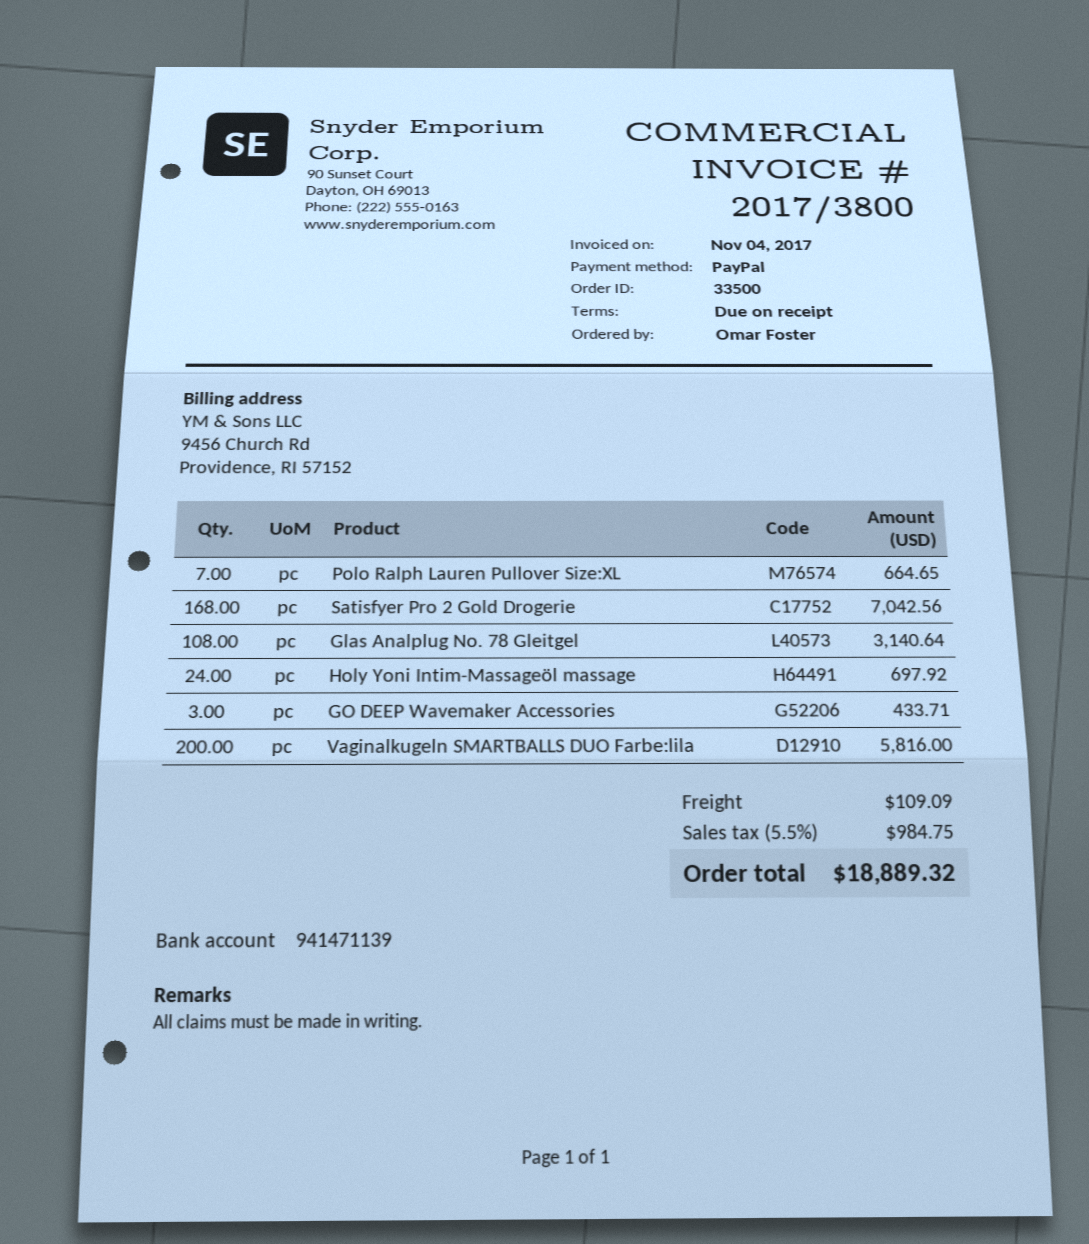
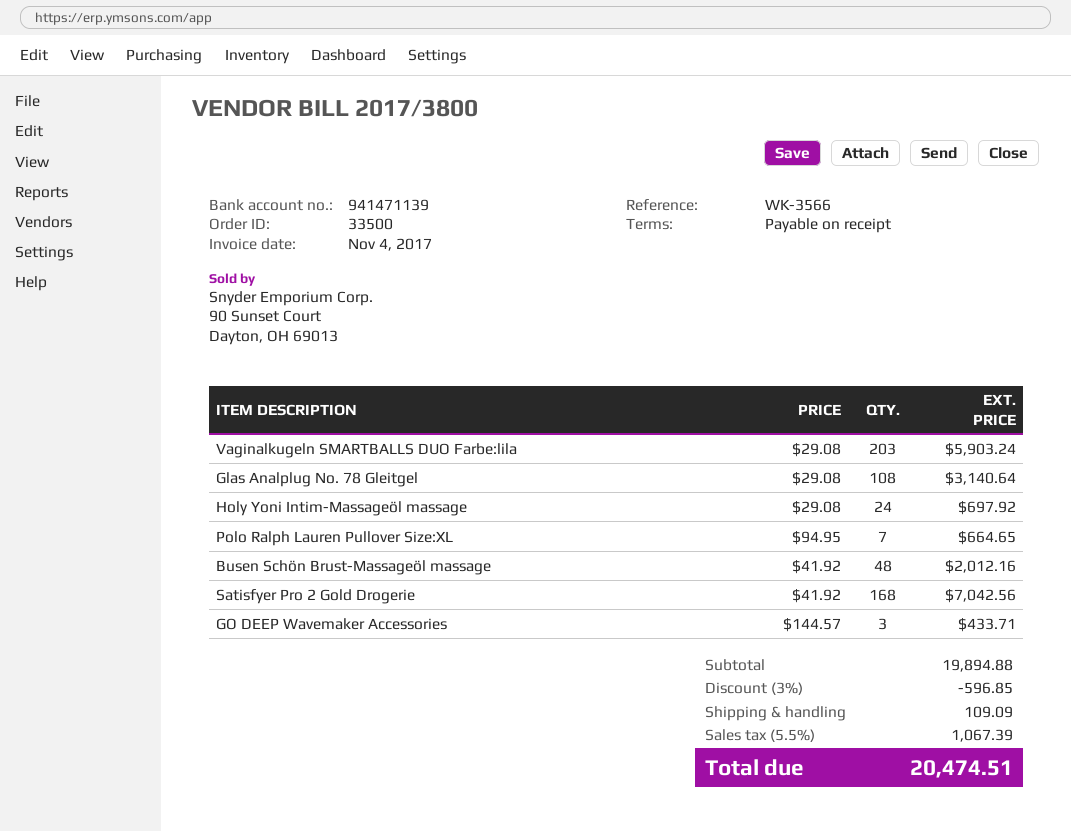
Vaginalkugeln SMARTBALLS DUO Farbe:lila: 200 for 5816.00 -> 203 for 5903.24
Busen Schön Brust-Massageöl massage: none -> 48 for 2012.16
discount: none -> 3% = 596.85
tax: 5.5% = 984.75 -> 5.5% = 1067.39
total: 18889.32 -> 20474.51

